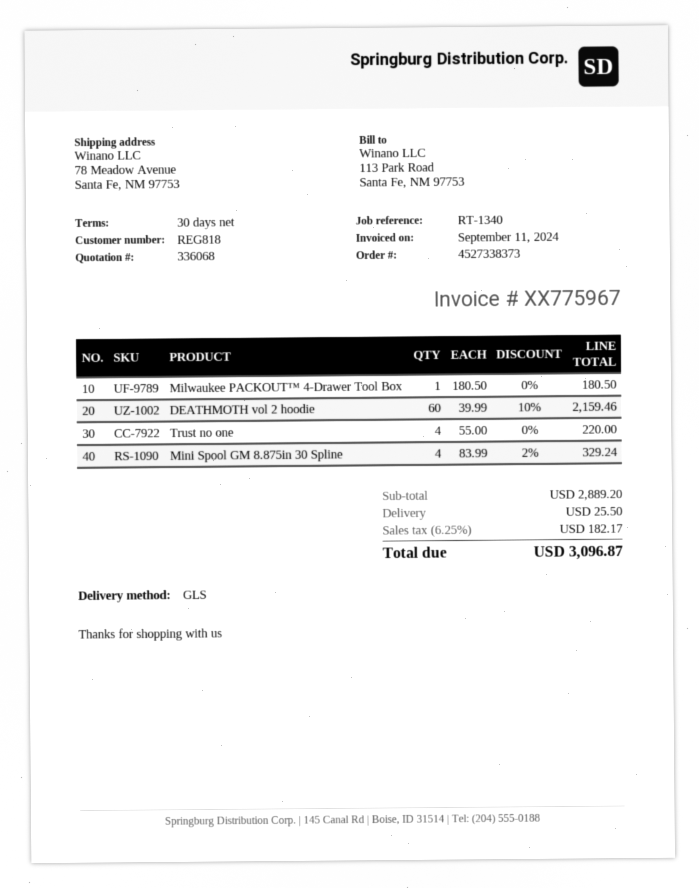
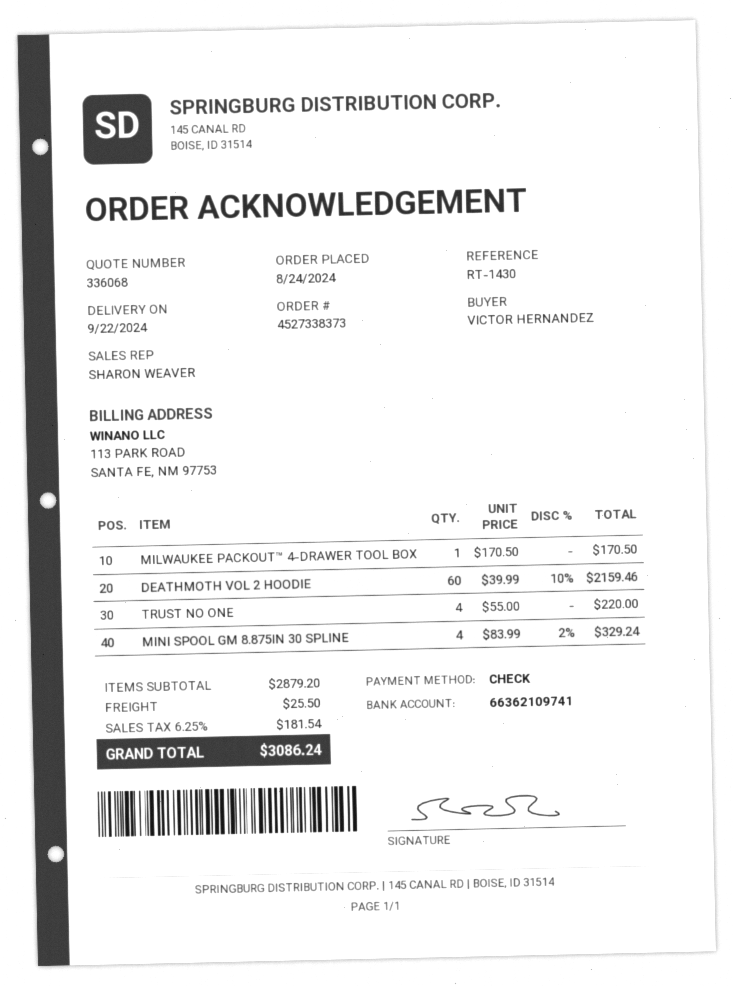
reference: RT-1340 -> RT-1430
Milwaukee PACKOUT™ 4-Drawer Tool Box: 1 x 180.50 = 180.50 -> 1 x 170.50 = 170.50
subtotal: 2889.20 -> 2879.20
tax: 6.25% = 182.17 -> 6.25% = 181.54
total: 3096.87 -> 3086.24

